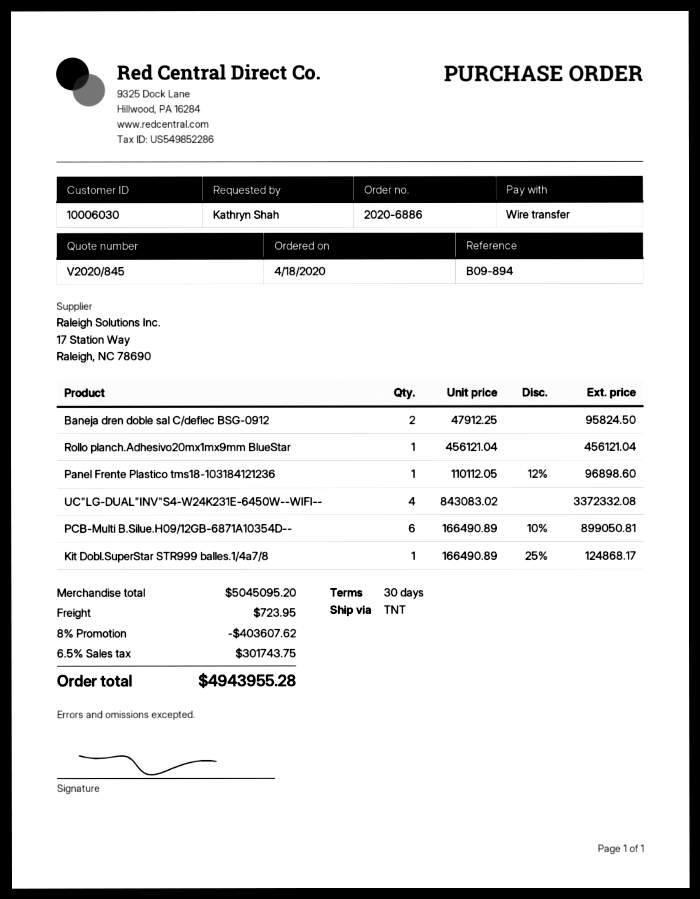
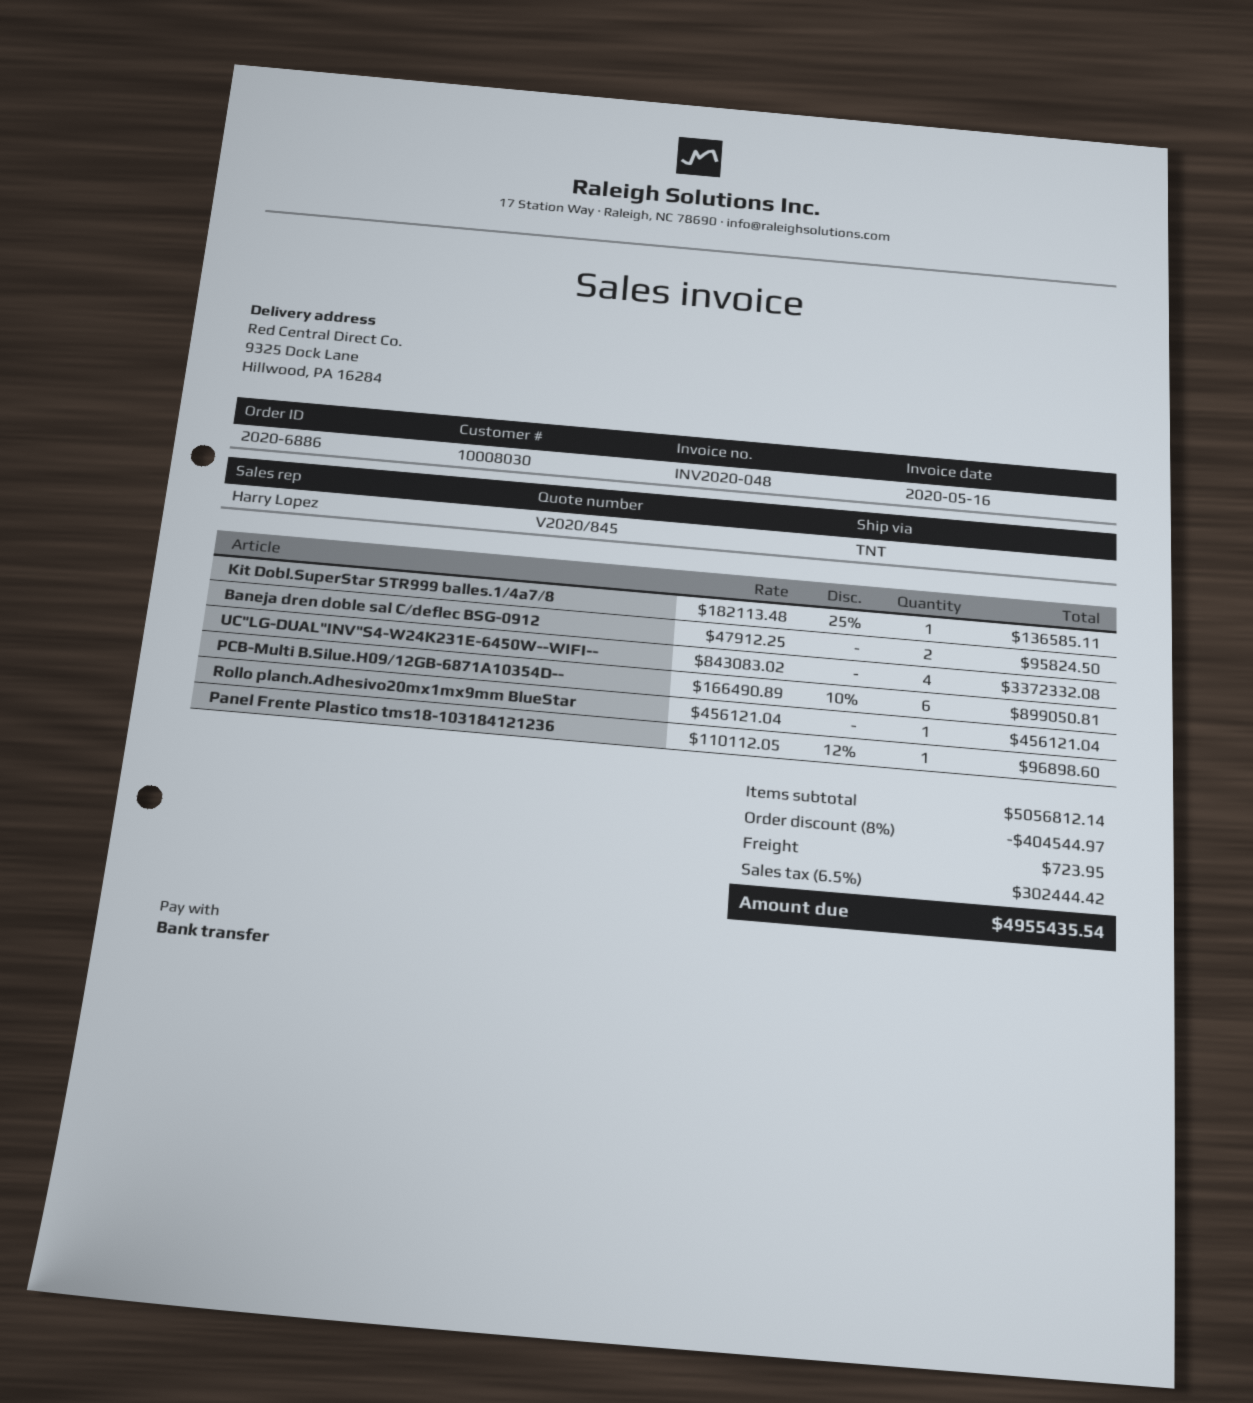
customer number: 10006030 -> 10008030
Kit Dobl.SuperStar STR999 balles.1/4a7/8: 1 x 166490.89 - 25% = 124868.17 -> 1 x 182113.48 - 25% = 136585.11
subtotal: 5045095.20 -> 5056812.14
discount: 8% = 403607.62 -> 8% = 404544.97
tax: 6.5% = 301743.75 -> 6.5% = 302444.42
total: 4943955.28 -> 4955435.54

